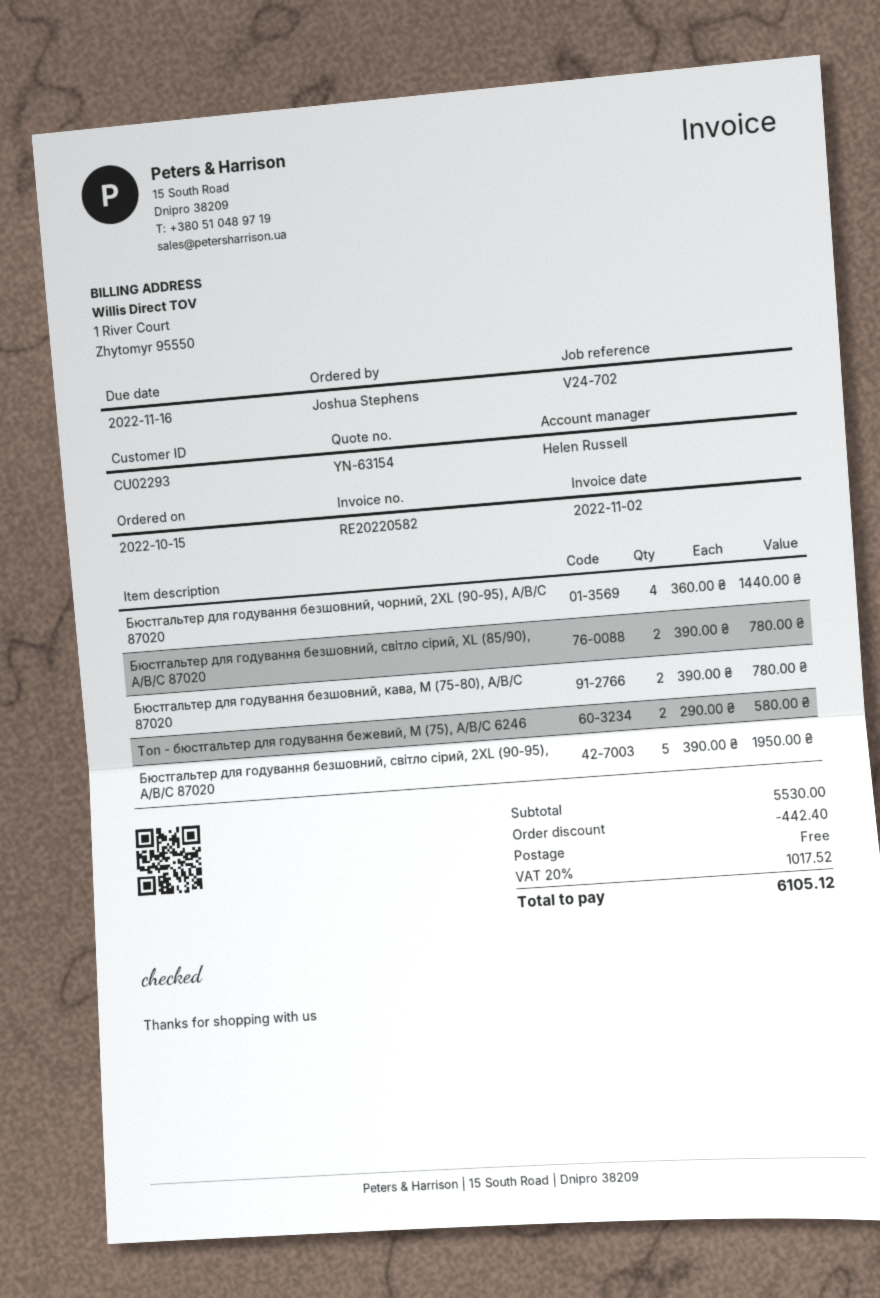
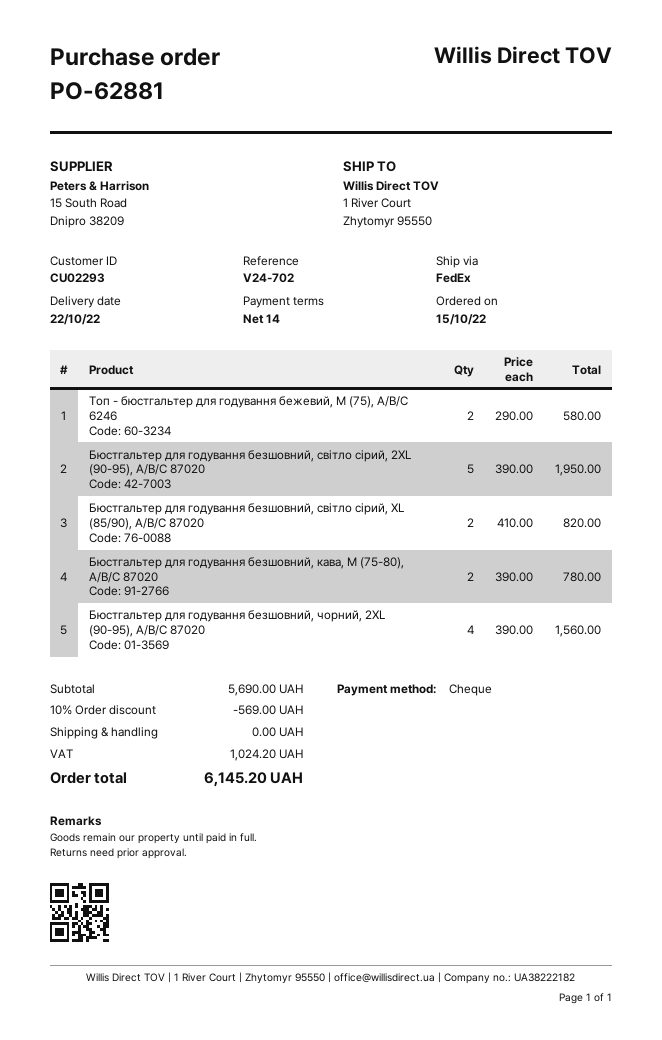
Бюстгальтер для годування безшовний, чорний, 2XL (90-95), A/B/C 87020: 4 x 360.00 = 1440.00 -> 4 x 390.00 = 1560.00
Бюстгальтер для годування безшовний, світло сірий, XL (85/90), A/B/C 87020: 2 x 390.00 = 780.00 -> 2 x 410.00 = 820.00
subtotal: 5530.00 -> 5690.00
discount: 442.40 -> 569.00
tax: 1017.52 -> 1024.20
total: 6105.12 -> 6145.20

